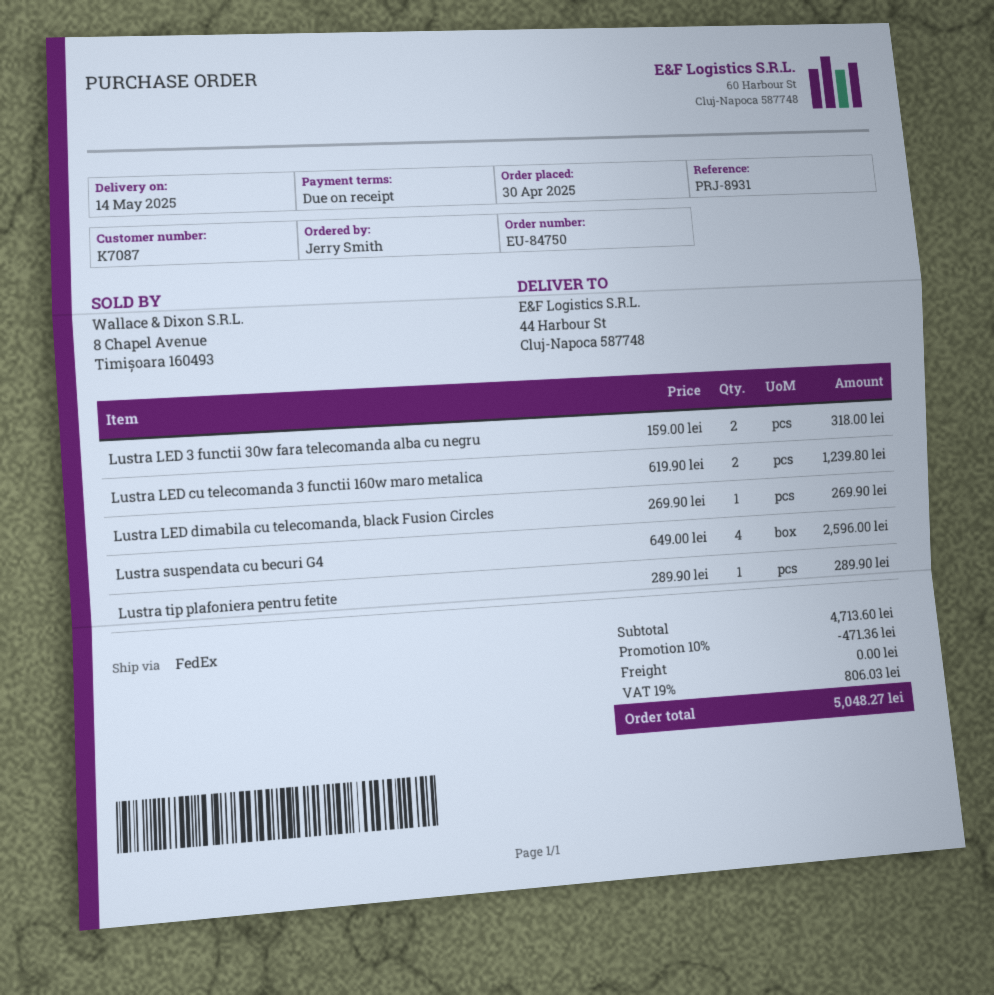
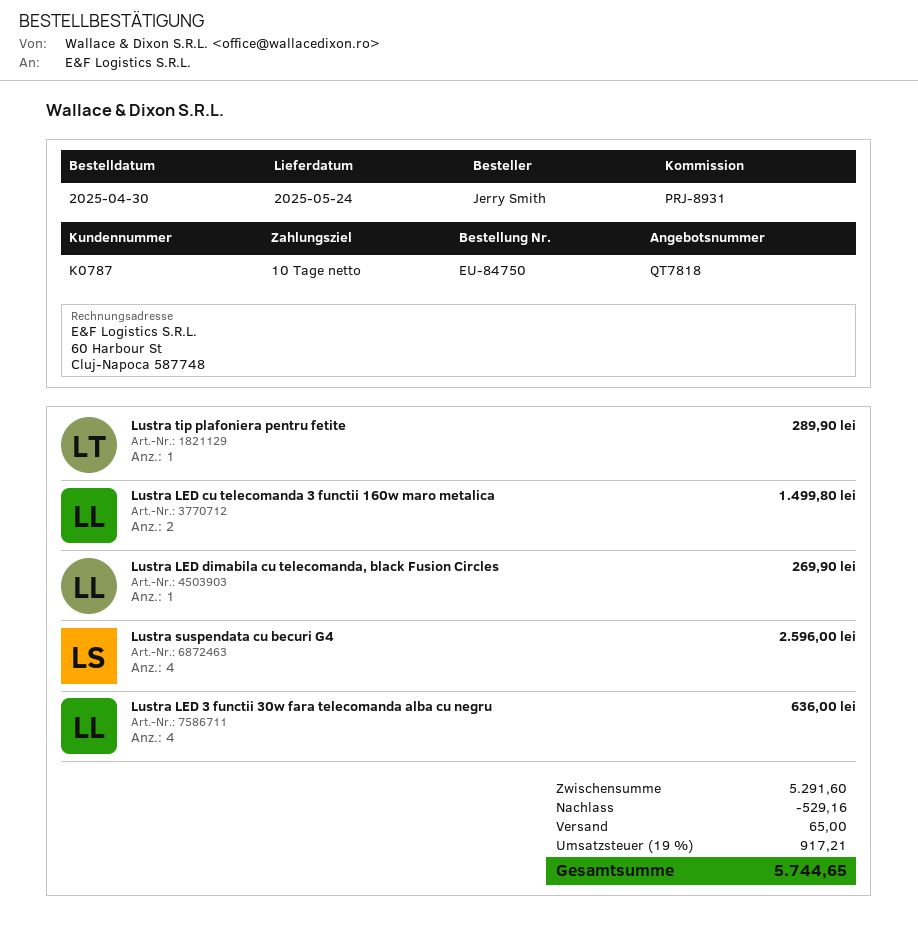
delivery date: 2025-05-14 -> 2025-05-24
payment terms: on receipt -> 10 days
customer number: K7087 -> K0787
Lustra LED 3 functii 30w fara telecomanda alba cu negru: 2 for 318.00 -> 4 for 636.00
Lustra LED cu telecomanda 3 functii 160w maro metalica: 2 for 1239.80 -> 2 for 1499.80
subtotal: 4713.60 -> 5291.60
discount: 471.36 -> 529.16
shipping: 0.00 -> 65.00
tax: 19% = 806.03 -> 19% = 917.21
total: 5048.27 -> 5744.65

